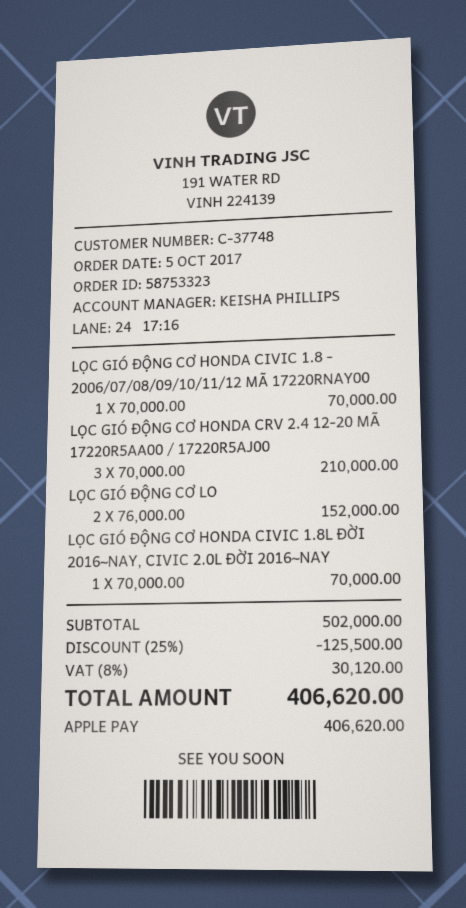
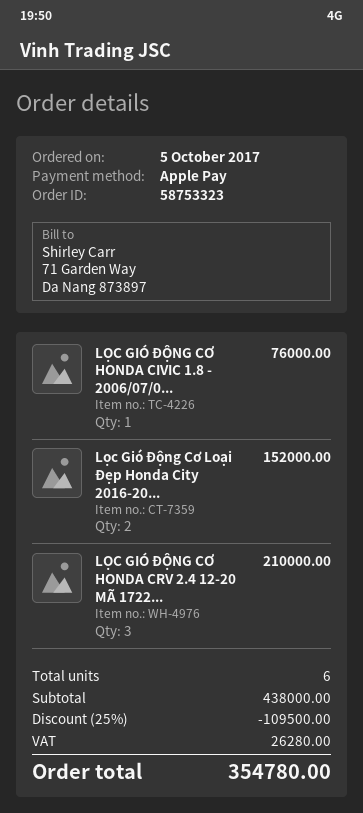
LỌC GIÓ ĐỘNG CƠ HONDA CIVIC 1.8 - 2006/07/08/09/10/11/12 MÃ 17220RNAY00: 1 for 70000.00 -> 1 for 76000.00
LỌC GIÓ ĐỘNG CƠ HONDA CIVIC 1.8L ĐỜI 2016~NAY, CIVIC 2.0L ĐỜI 2016~NAY: 1 for 70000.00 -> none
subtotal: 502000.00 -> 438000.00
discount: 25% = 125500.00 -> 25% = 109500.00
tax: 30120.00 -> 26280.00
total: 406620.00 -> 354780.00

